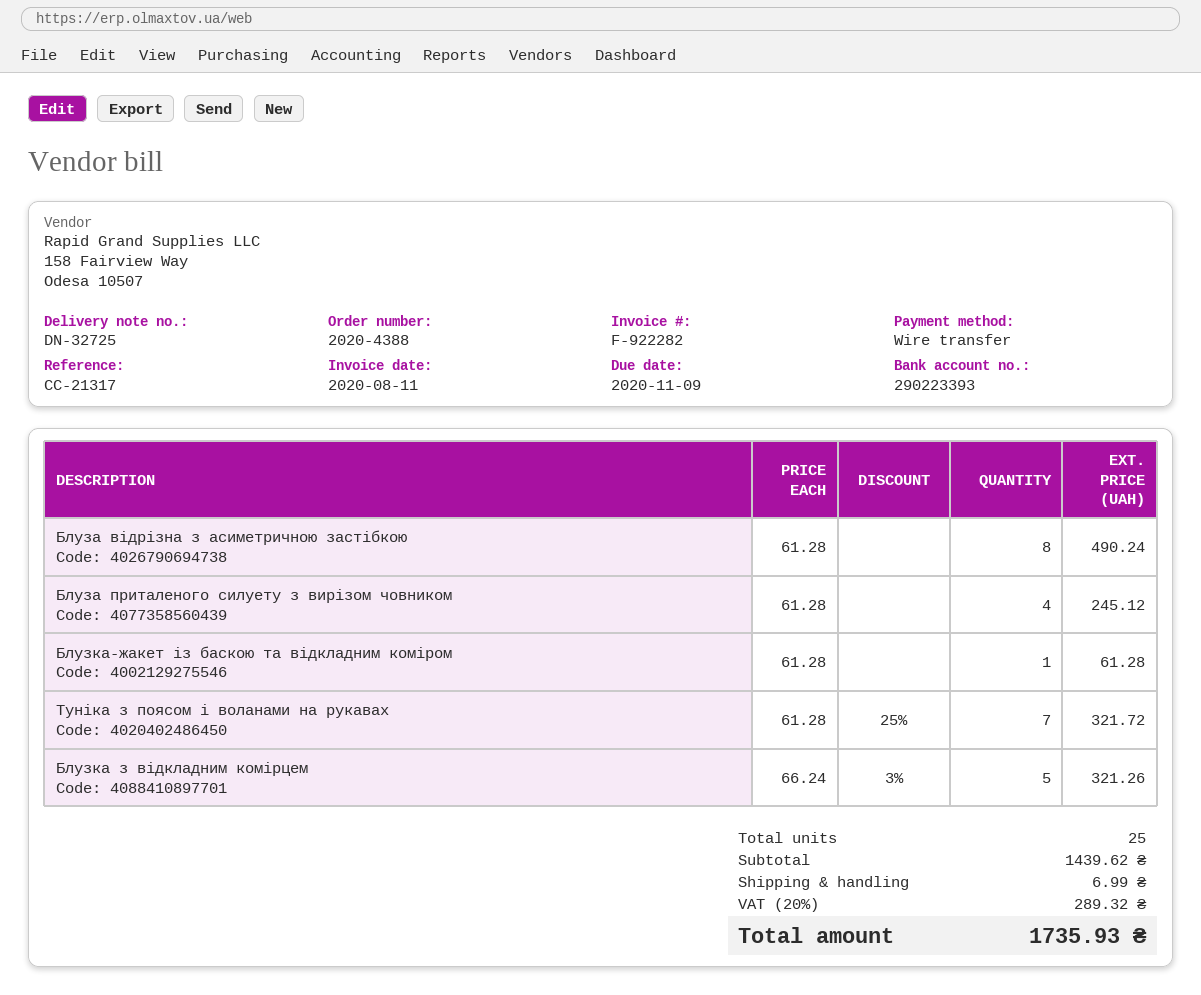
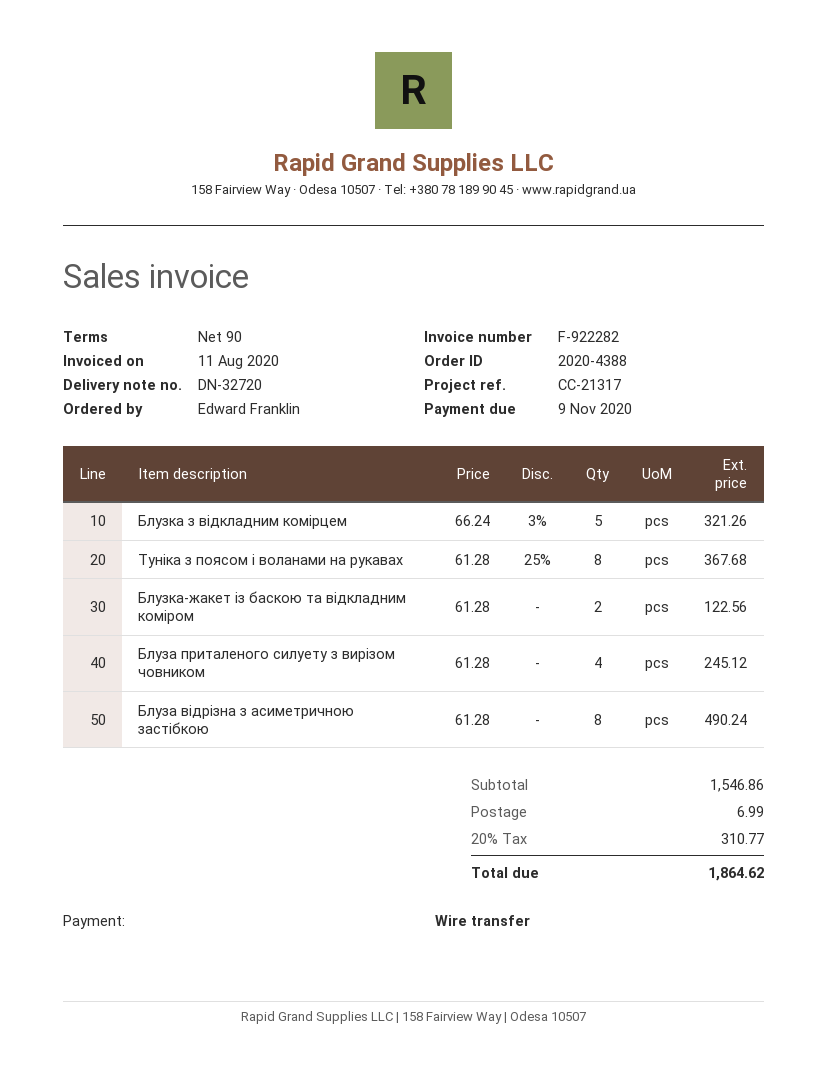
delivery note number: DN-32725 -> DN-32720
Блузка-жакет із баскою та відкладним коміром: 1 x 61.28 = 61.28 -> 2 x 61.28 = 122.56
Туніка з поясом і воланами на рукавах: 7 x 61.28 - 25% = 321.72 -> 8 x 61.28 - 25% = 367.68
subtotal: 1439.62 -> 1546.86
tax: 20% = 289.32 -> 20% = 310.77
total: 1735.93 -> 1864.62

